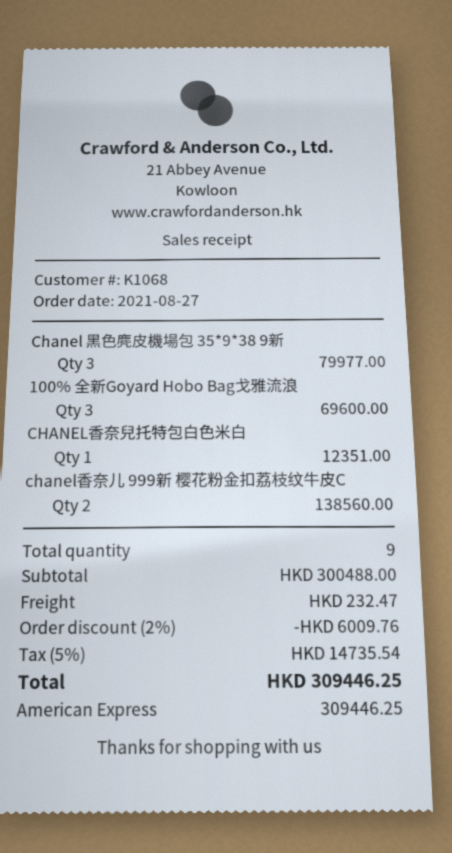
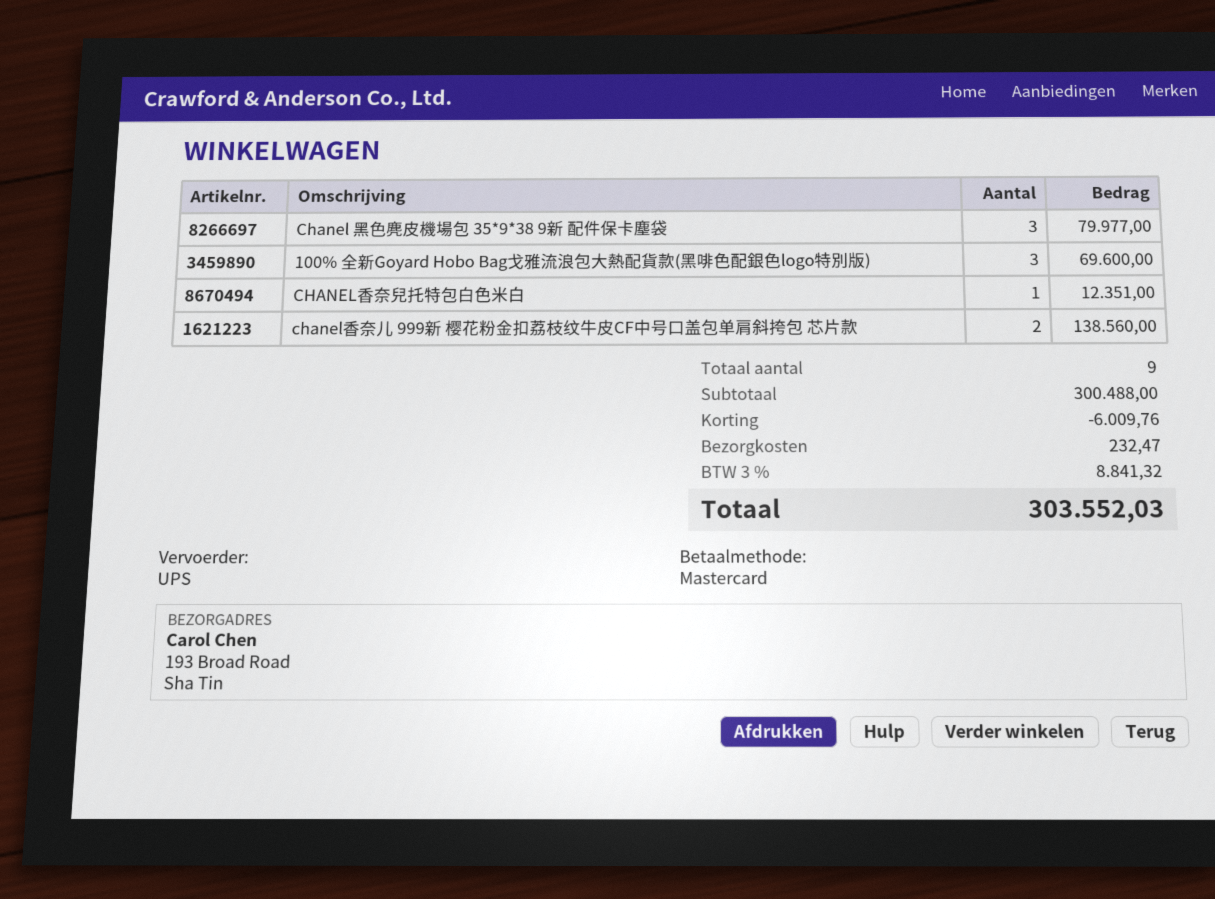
payment method: American Express -> Mastercard
tax: 5% = 14735.54 -> 3% = 8841.32
total: 309446.25 -> 303552.03

